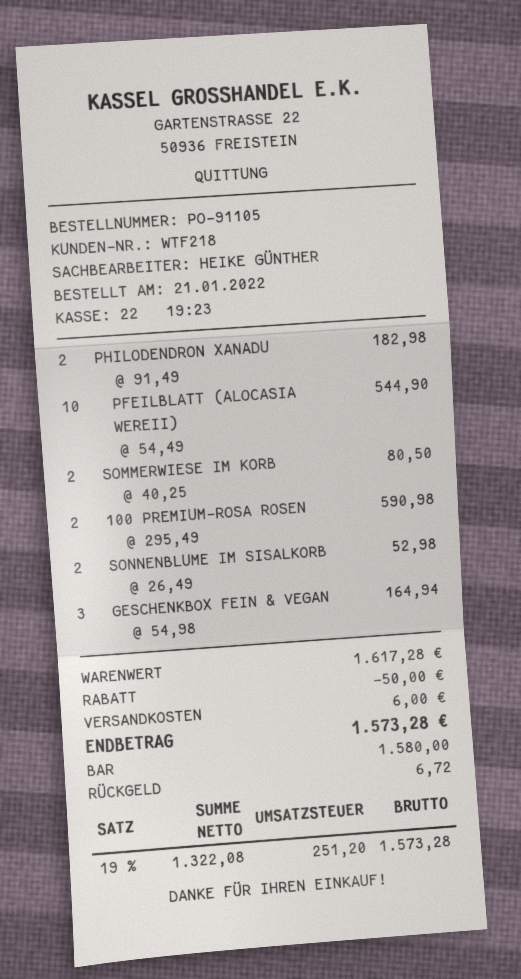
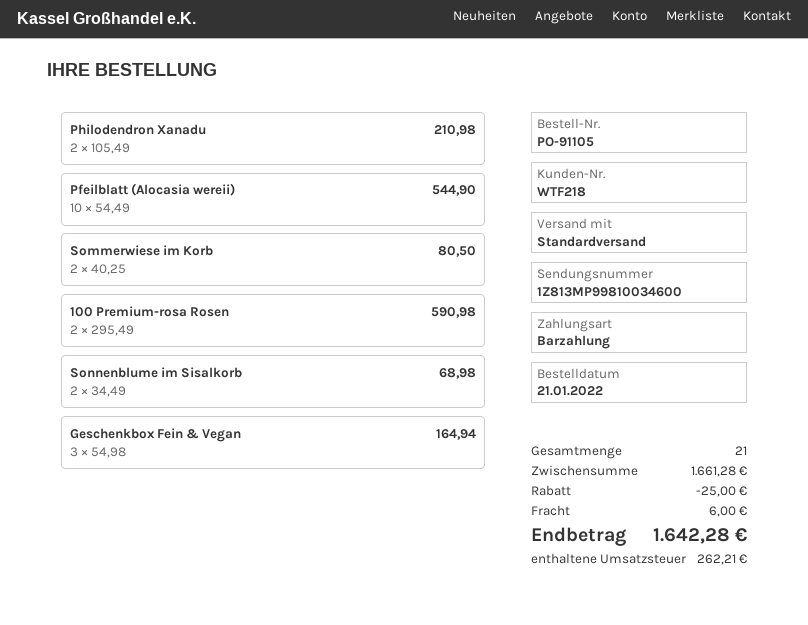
PHILODENDRON XANADU: 2 x 91.49 = 182.98 -> 2 x 105.49 = 210.98
SONNENBLUME IM SISALKORB: 2 x 26.49 = 52.98 -> 2 x 34.49 = 68.98
subtotal: 1617.28 -> 1661.28
discount: 50.00 -> 25.00
tax: 251.20 -> 262.21
total: 1573.28 -> 1642.28

